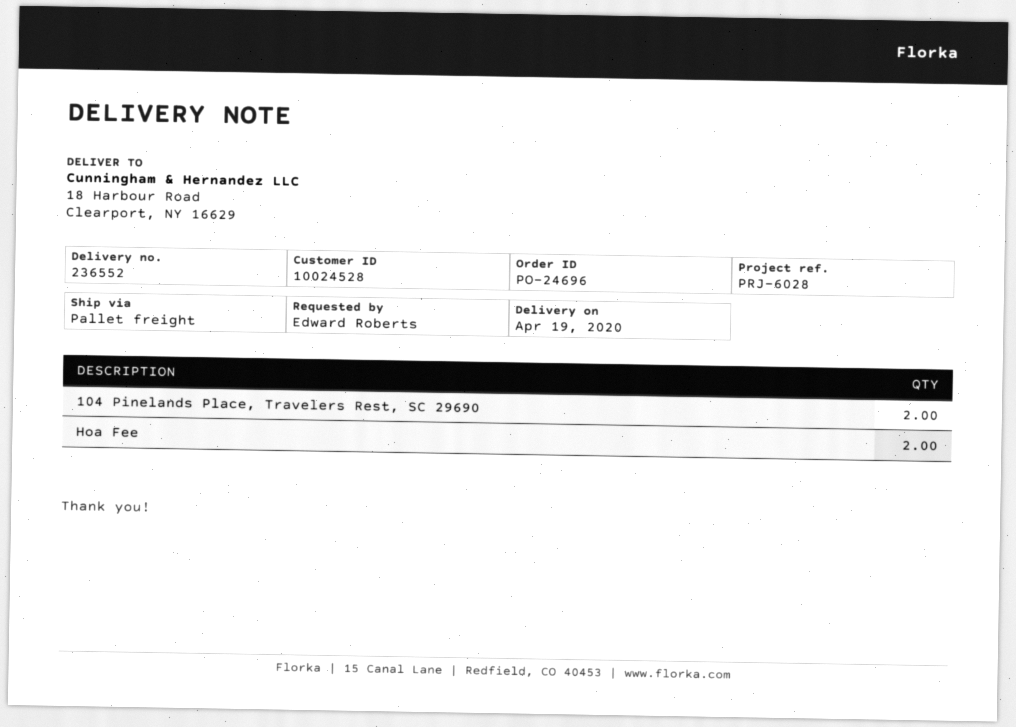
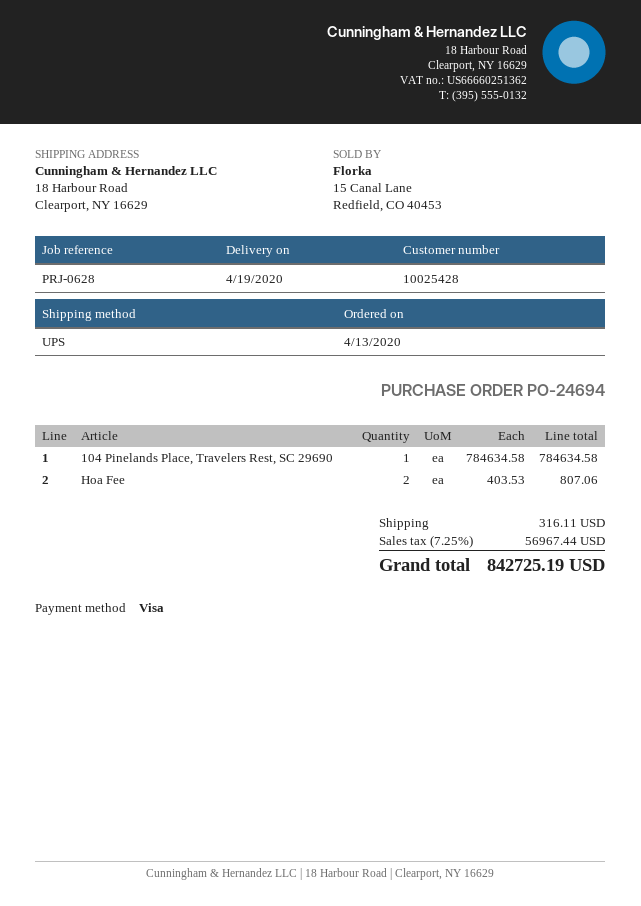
order number: PO-24696 -> PO-24694
customer number: 10024528 -> 10025428
reference: PRJ-6028 -> PRJ-0628
shipping method: pallet freight -> UPS
104 Pinelands Place, Travelers Rest, SC 29690: 2 -> 1

